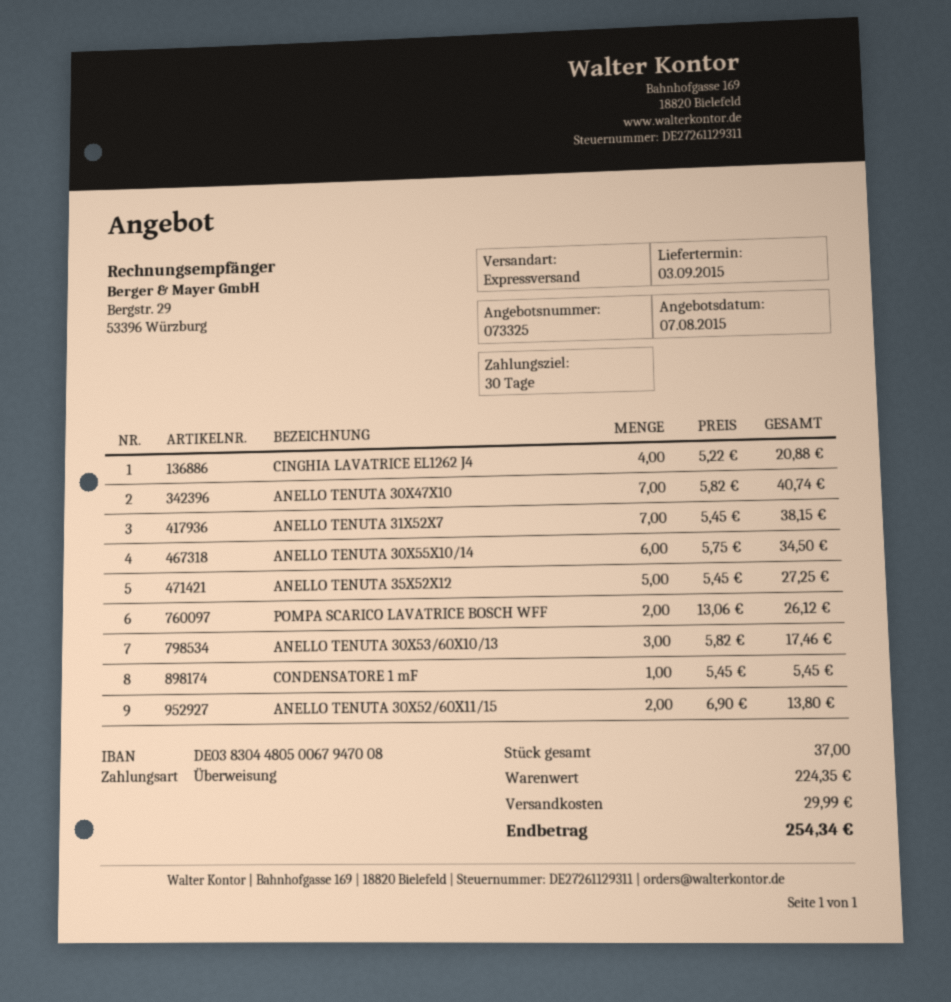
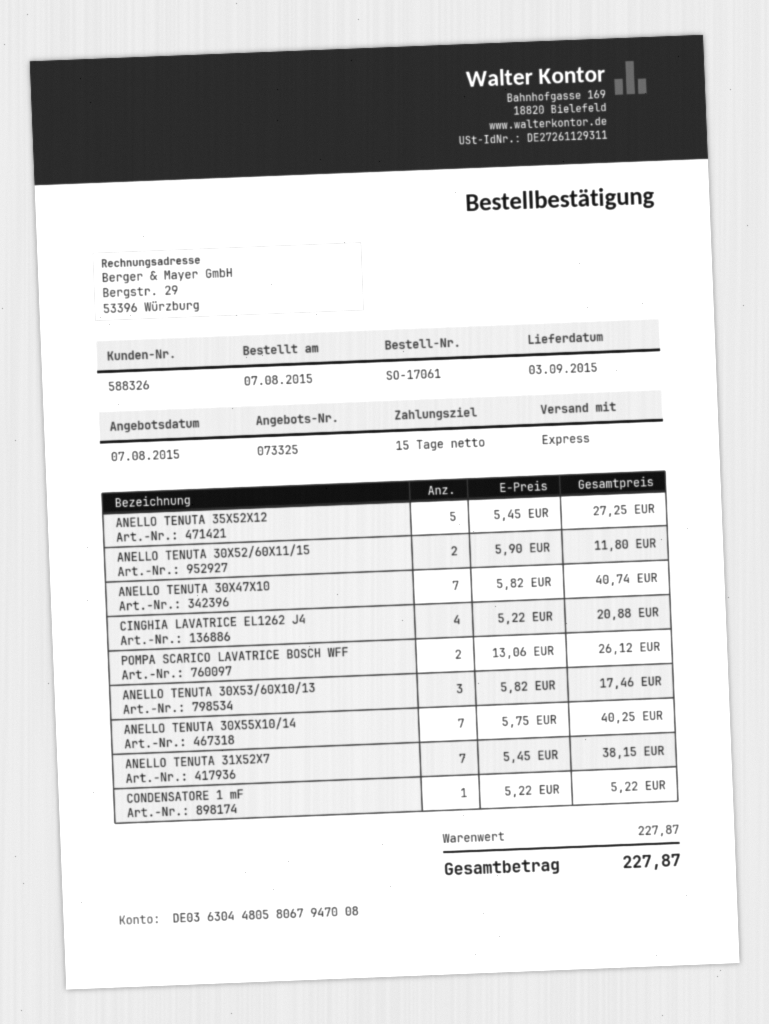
payment terms: 30 days -> 15 days
bank account: DE03830448050067947008 -> DE03630448058067947008
ANELLO TENUTA 30X55X10/14: 6 x 5.75 = 34.50 -> 7 x 5.75 = 40.25
CONDENSATORE 1 mF: 1 x 5.45 = 5.45 -> 1 x 5.22 = 5.22
ANELLO TENUTA 30X52/60X11/15: 2 x 6.90 = 13.80 -> 2 x 5.90 = 11.80
subtotal: 224.35 -> 227.87
shipping: 29.99 -> none
total: 254.34 -> 227.87

